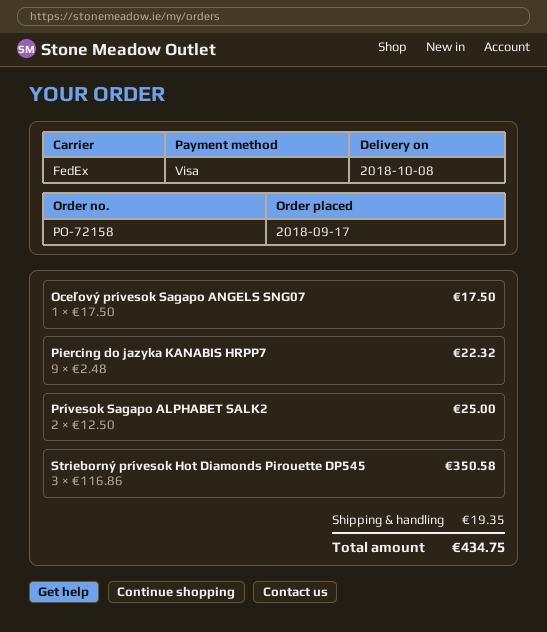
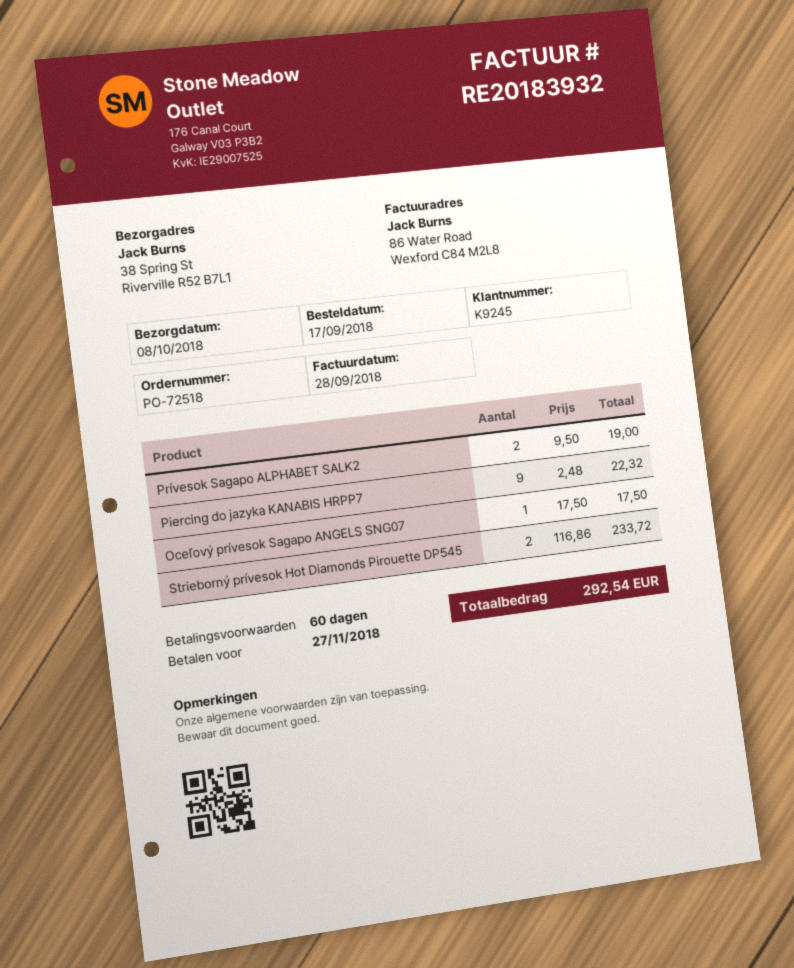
order number: PO-72158 -> PO-72518
Prívesok Sagapo ALPHABET SALK2: 2 x 12.50 = 25.00 -> 2 x 9.50 = 19.00
Strieborný prívesok Hot Diamonds Pirouette DP545: 3 x 116.86 = 350.58 -> 2 x 116.86 = 233.72
shipping: 19.35 -> none
total: 434.75 -> 292.54

